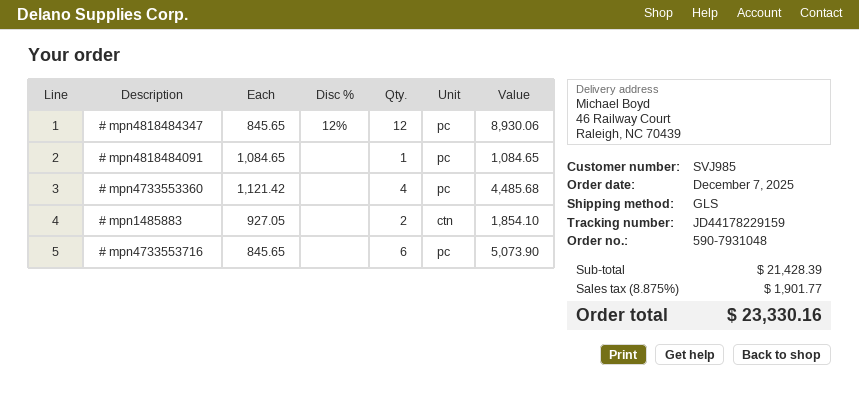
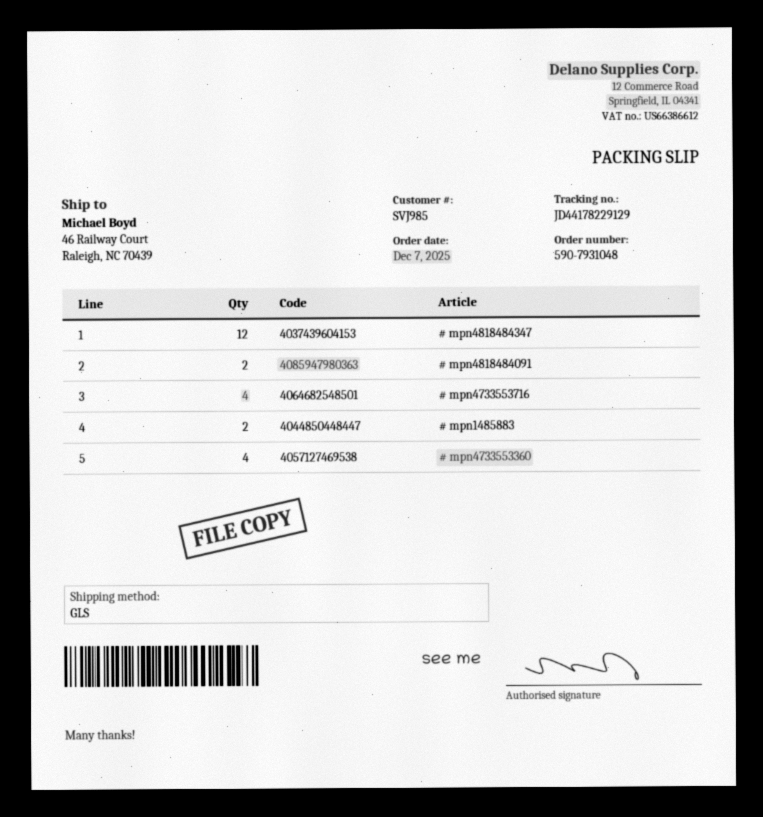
tracking number: JD44178229159 -> JD44178229129
# mpn4818484091: 1 -> 2
# mpn4733553716: 6 -> 4

